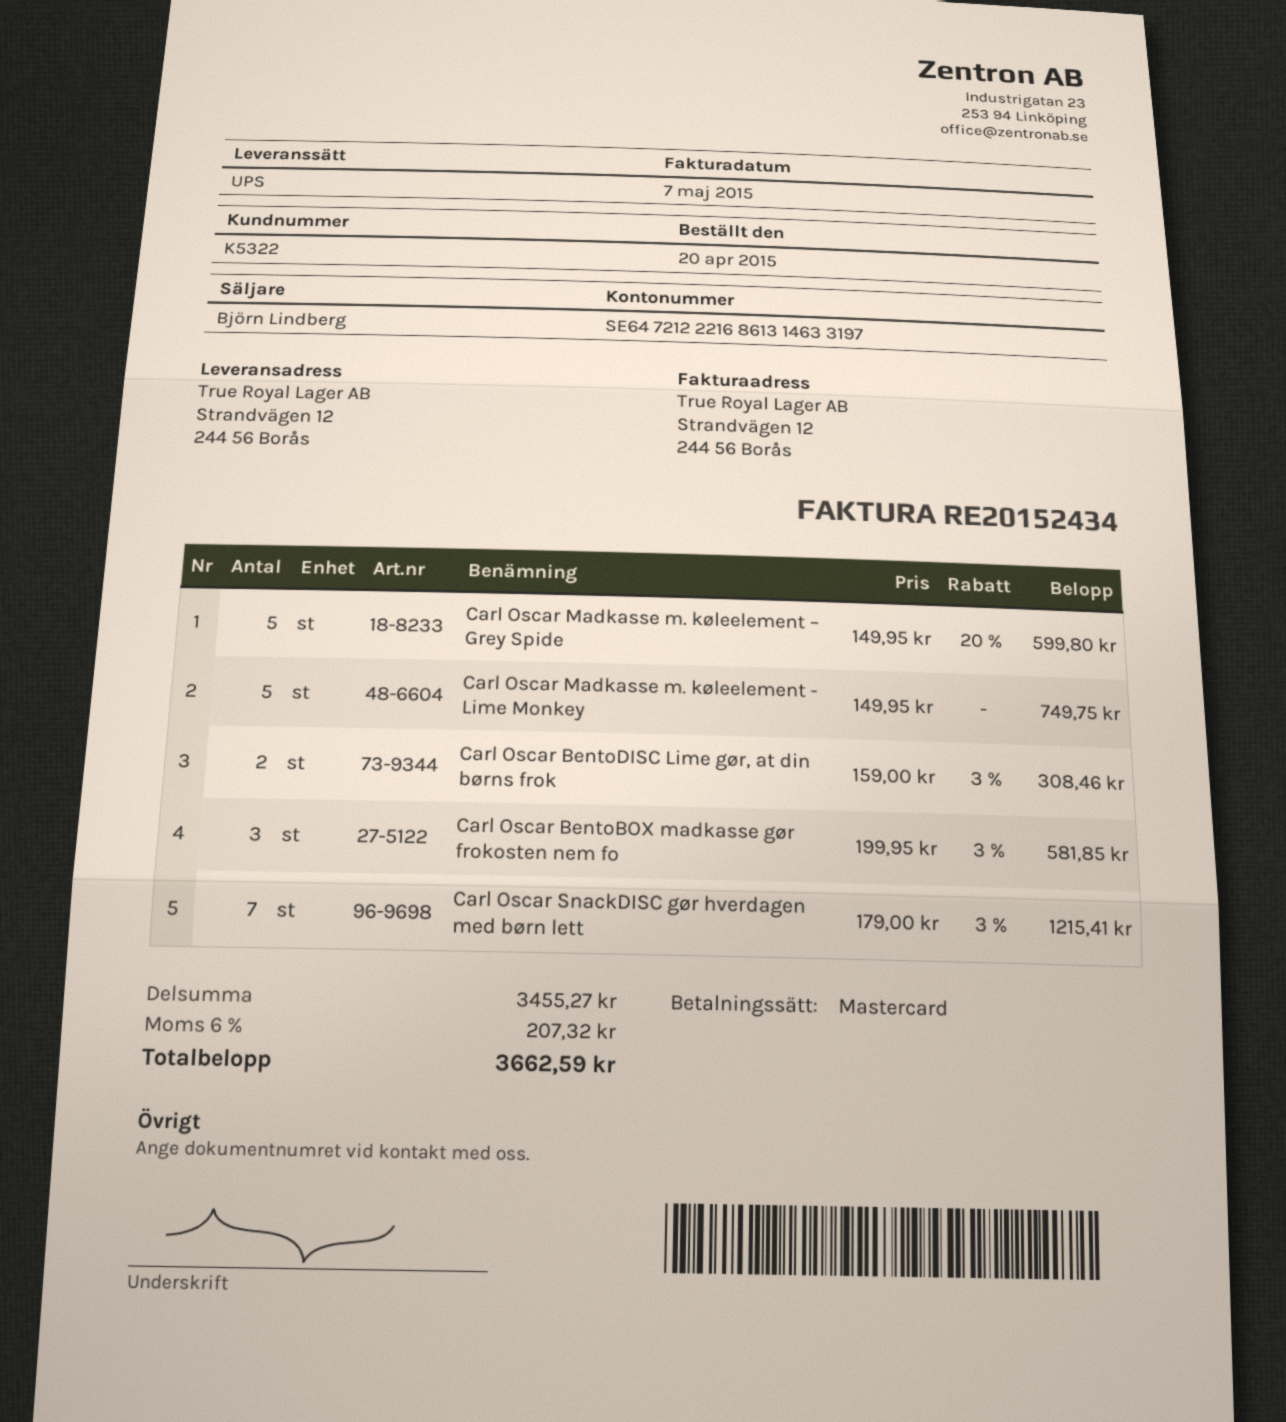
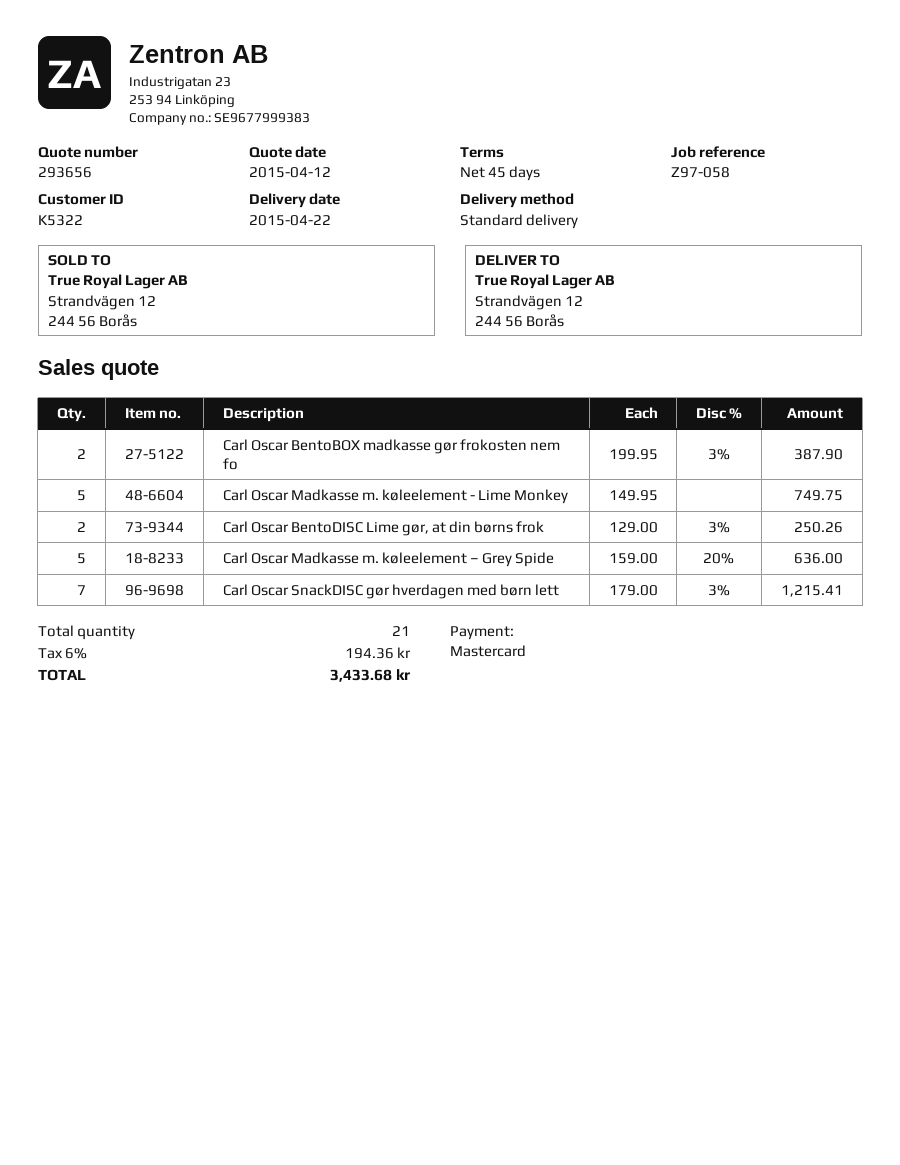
shipping method: UPS -> standard
Carl Oscar Madkasse m. køleelement – Grey Spide: 5 x 149.95 - 20% = 599.80 -> 5 x 159.00 - 20% = 636.00
Carl Oscar BentoDISC Lime gør, at din børns frok: 2 x 159.00 - 3% = 308.46 -> 2 x 129.00 - 3% = 250.26
Carl Oscar BentoBOX madkasse gør frokosten nem fo: 3 x 199.95 - 3% = 581.85 -> 2 x 199.95 - 3% = 387.90
tax: 6% = 207.32 -> 6% = 194.36
total: 3662.59 -> 3433.68

